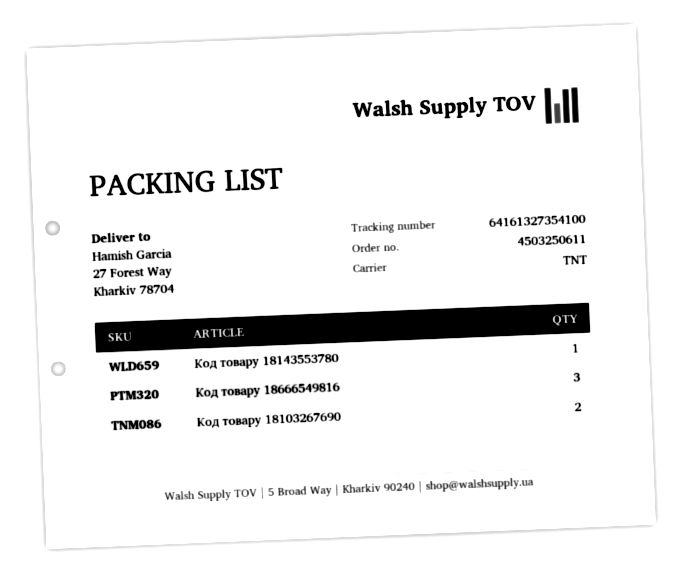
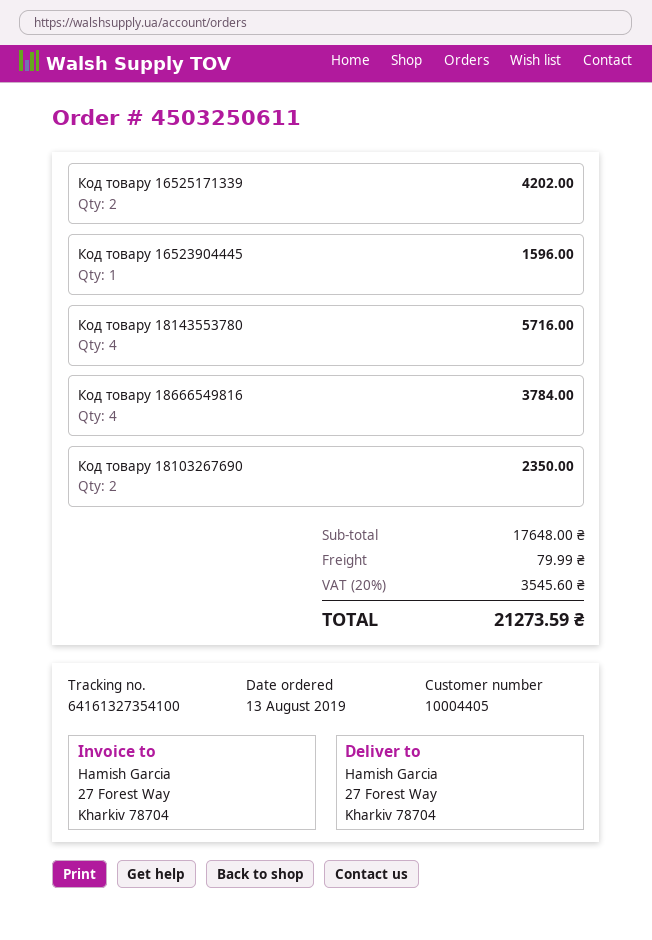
Код товару 18143553780: 1 -> 4
Код товару 18666549816: 3 -> 4
Код товару 16525171339: none -> 2
Код товару 16523904445: none -> 1

